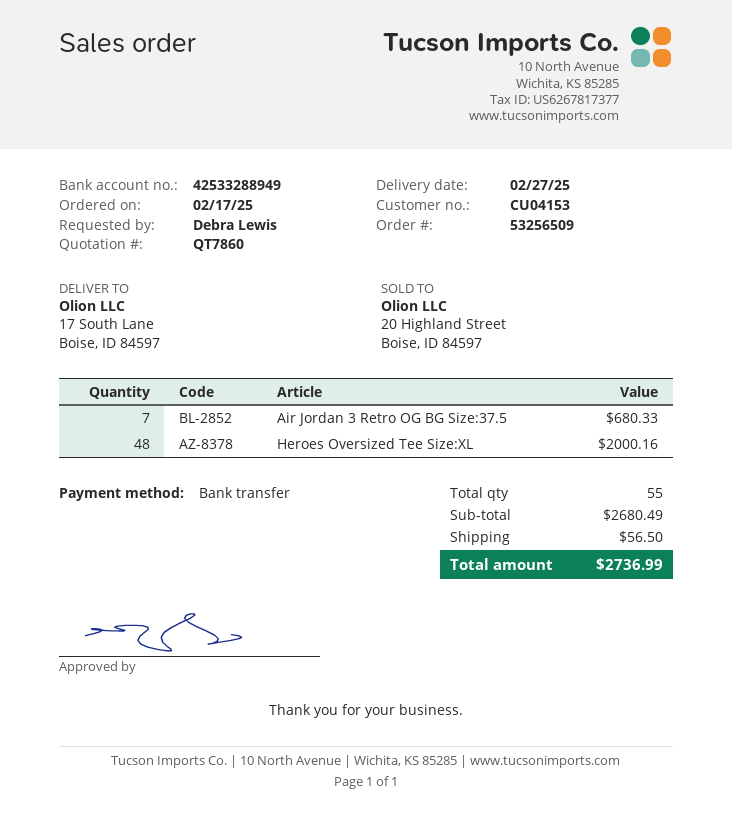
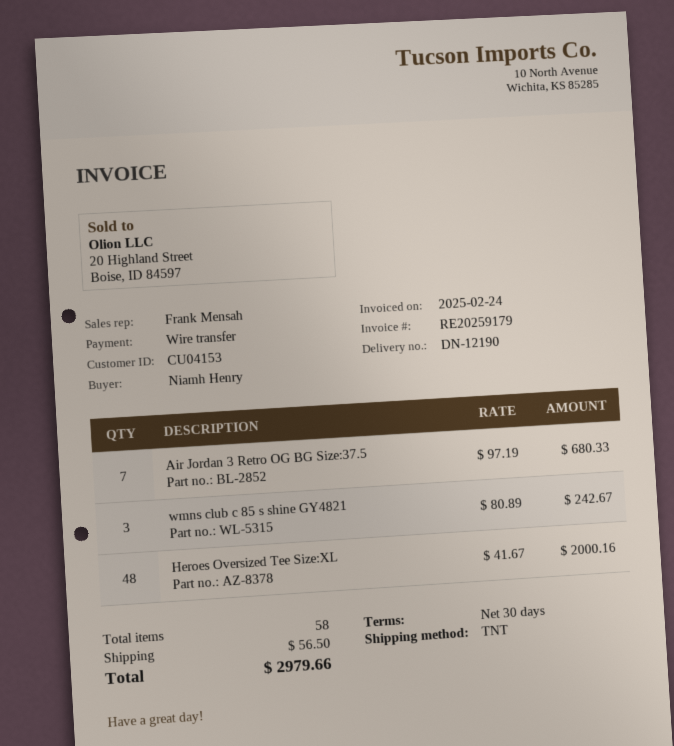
ordered by: Debra Lewis -> Niamh Henry
wmns club c 85 s shine GY4821: none -> 3 for 242.67
total quantity: 55 -> 58
total: 2736.99 -> 2979.66

